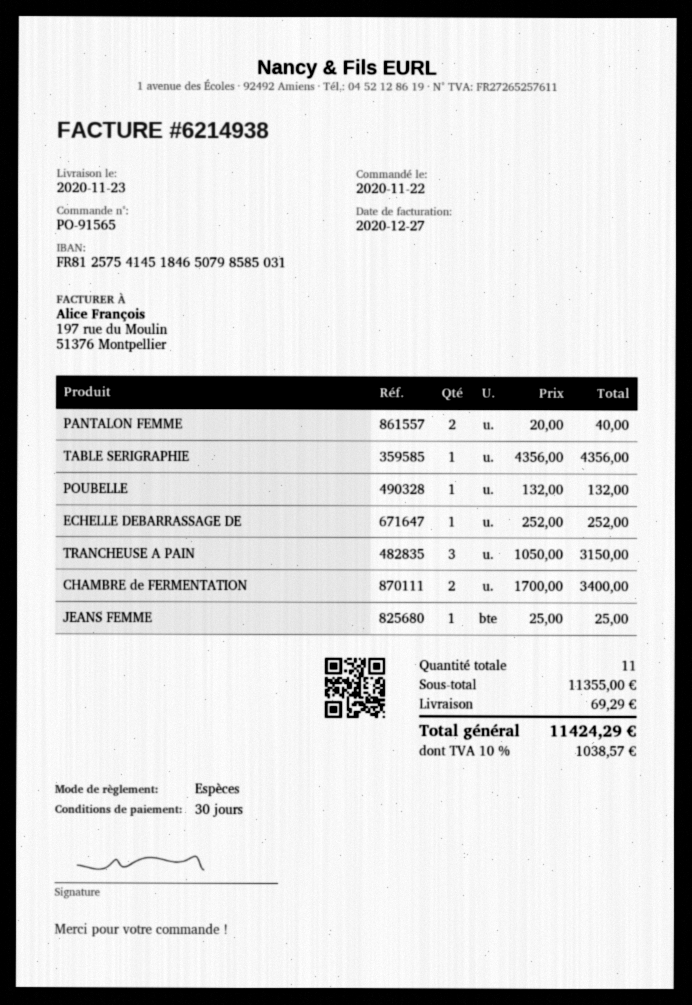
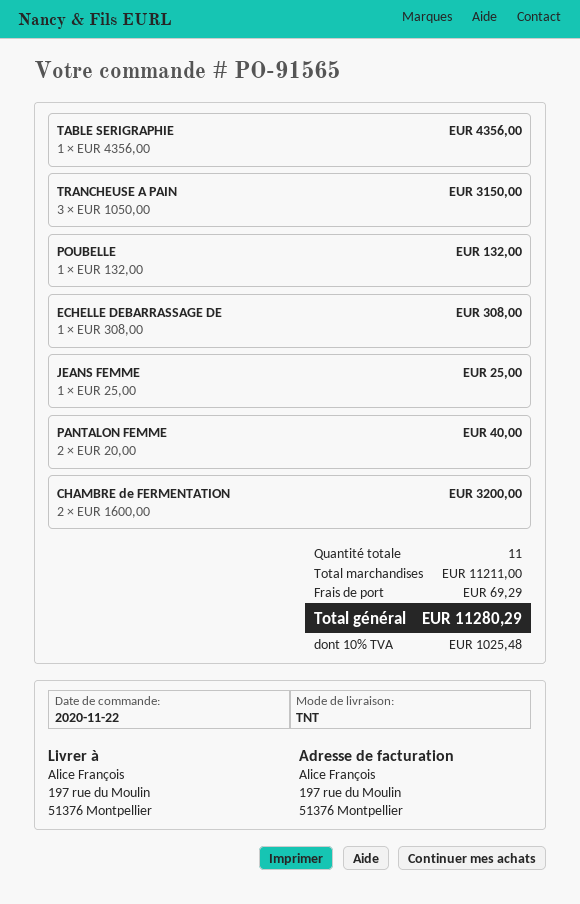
ECHELLE DEBARRASSAGE DE: 1 x 252.00 = 252.00 -> 1 x 308.00 = 308.00
CHAMBRE de FERMENTATION: 2 x 1700.00 = 3400.00 -> 2 x 1600.00 = 3200.00
subtotal: 11355.00 -> 11211.00
tax: 10% = 1038.57 -> 10% = 1025.48
total: 11424.29 -> 11280.29

